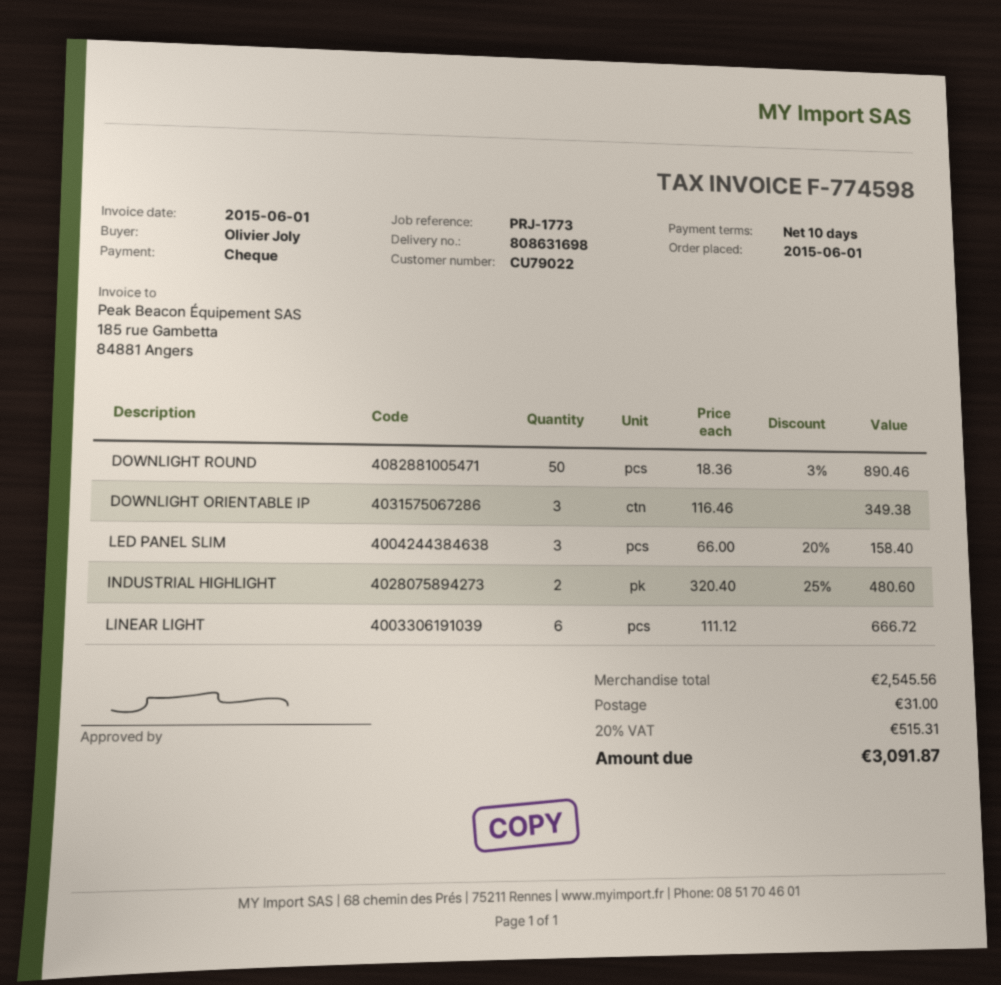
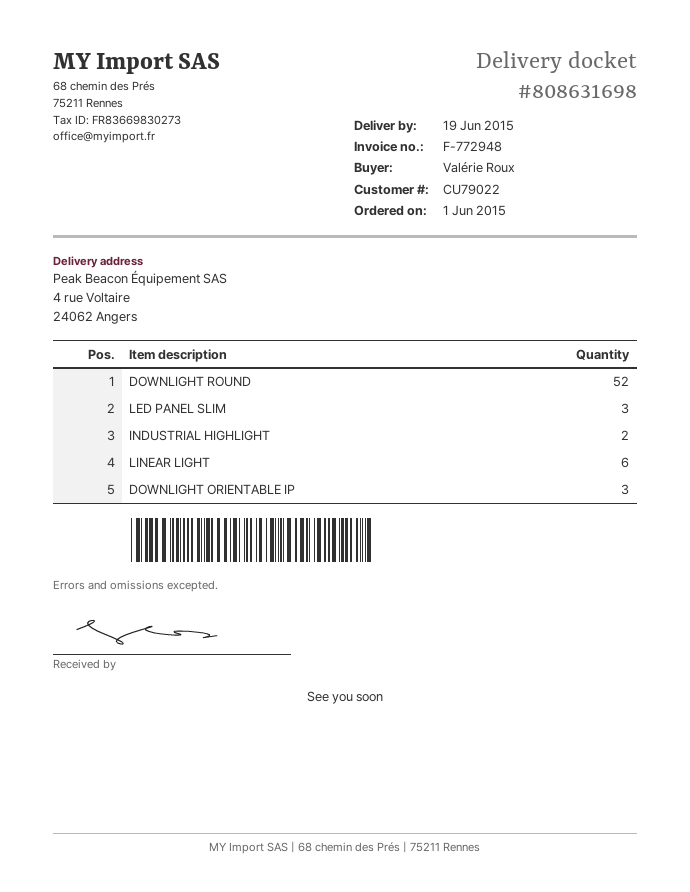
invoice number: F-774598 -> F-772948
ordered by: Olivier Joly -> Valérie Roux
DOWNLIGHT ROUND: 50 -> 52

